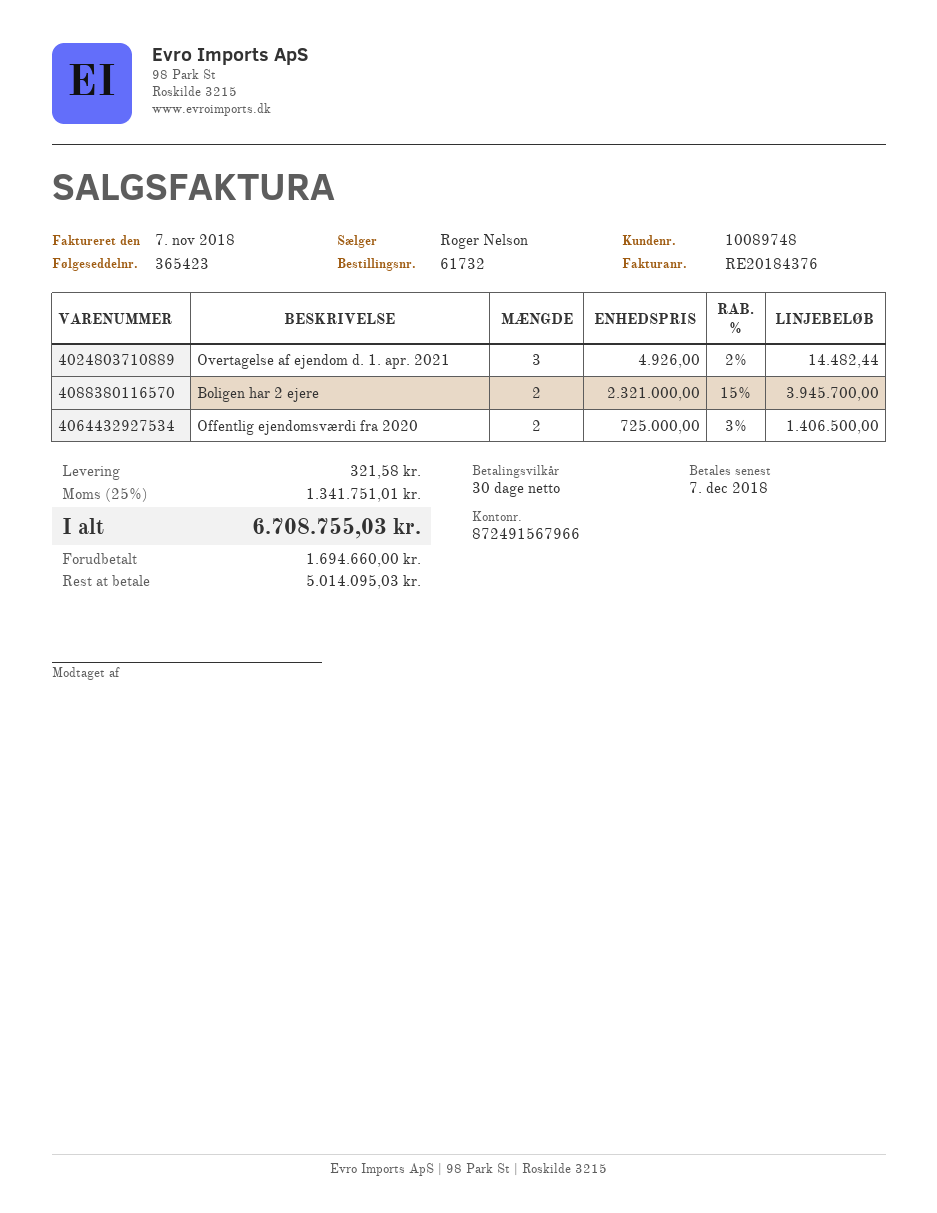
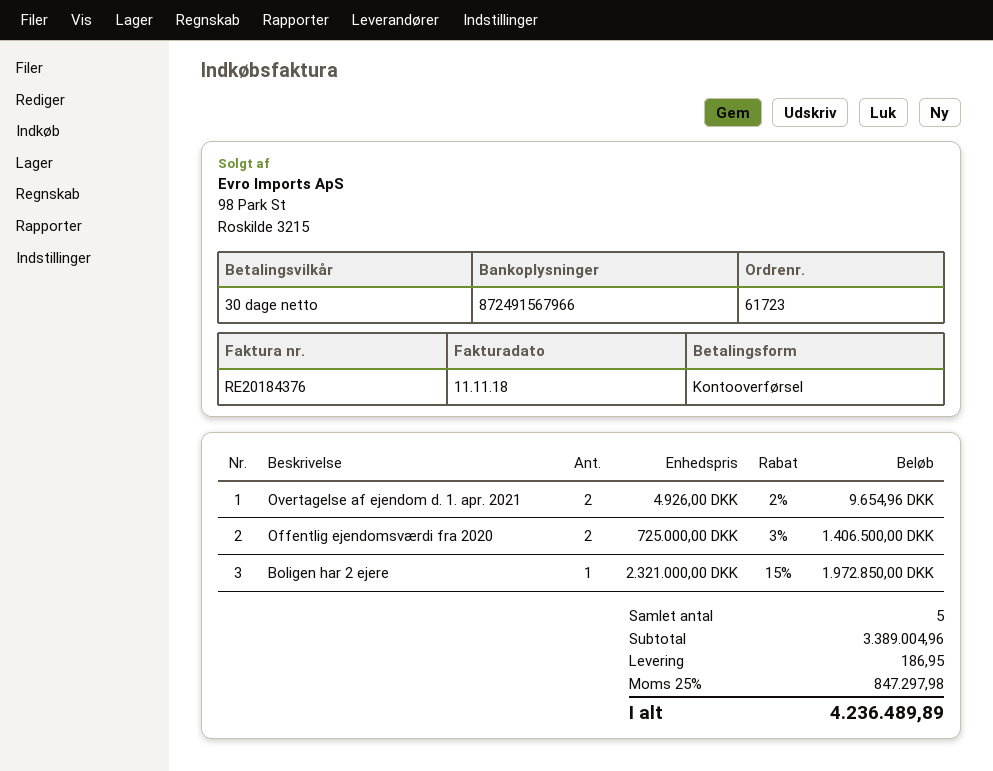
order number: 61732 -> 61723
invoice date: 2018-11-07 -> 2018-11-11
Overtagelse af ejendom d. 1. apr. 2021: 3 x 4926.00 - 2% = 14482.44 -> 2 x 4926.00 - 2% = 9654.96
Boligen har 2 ejere: 2 x 2321000.00 - 15% = 3945700.00 -> 1 x 2321000.00 - 15% = 1972850.00
shipping: 321.58 -> 186.95
tax: 25% = 1341751.01 -> 25% = 847297.98
total: 6708755.03 -> 4236489.89

